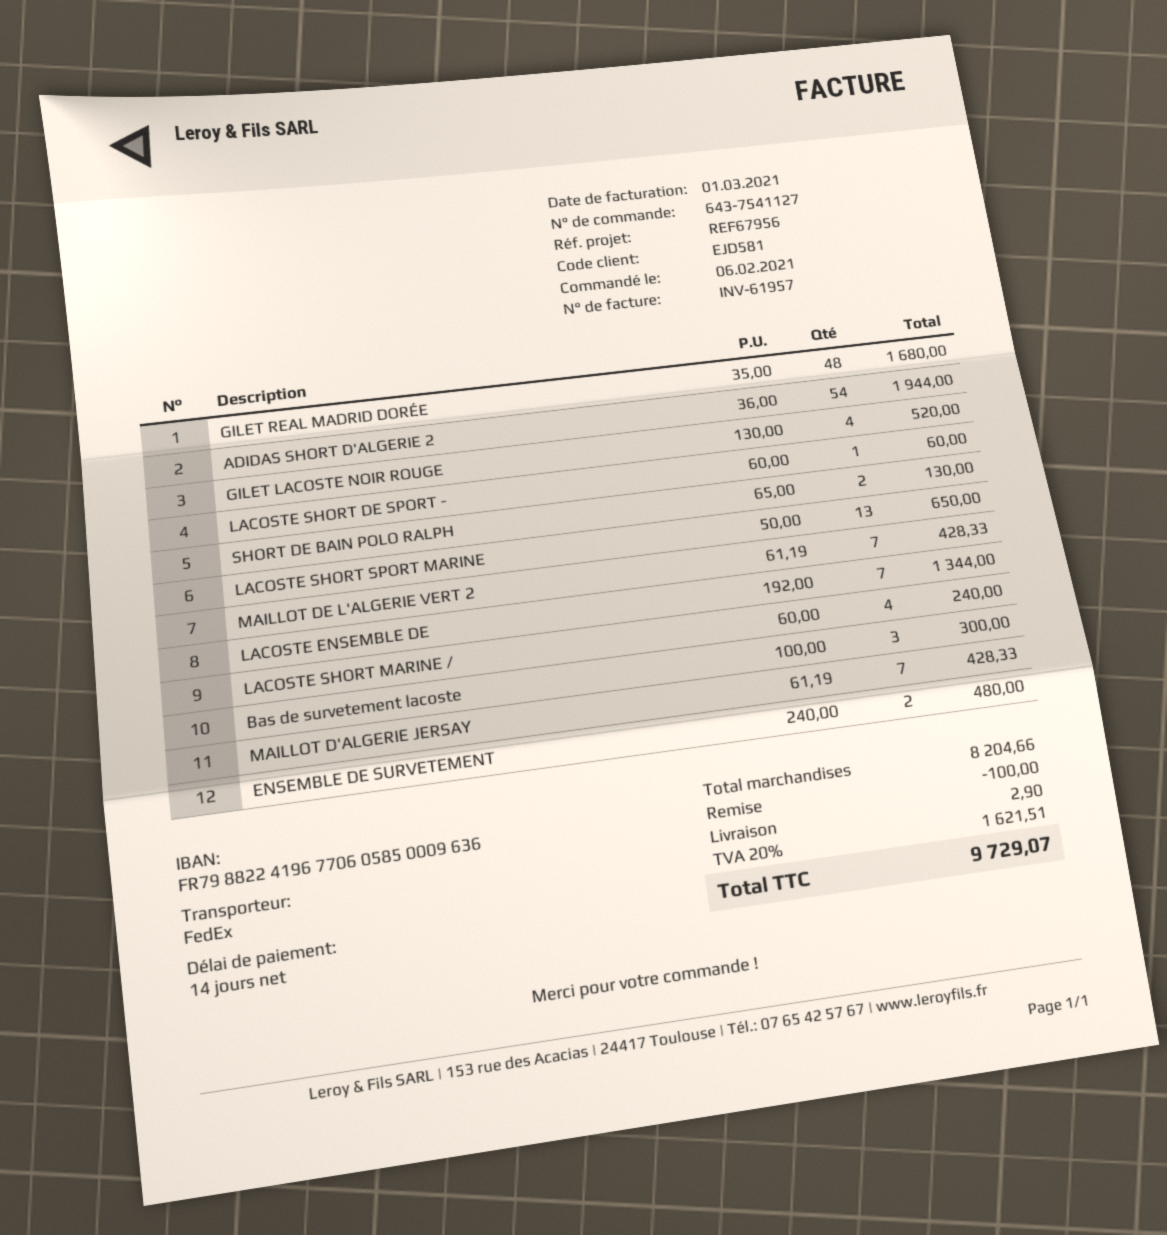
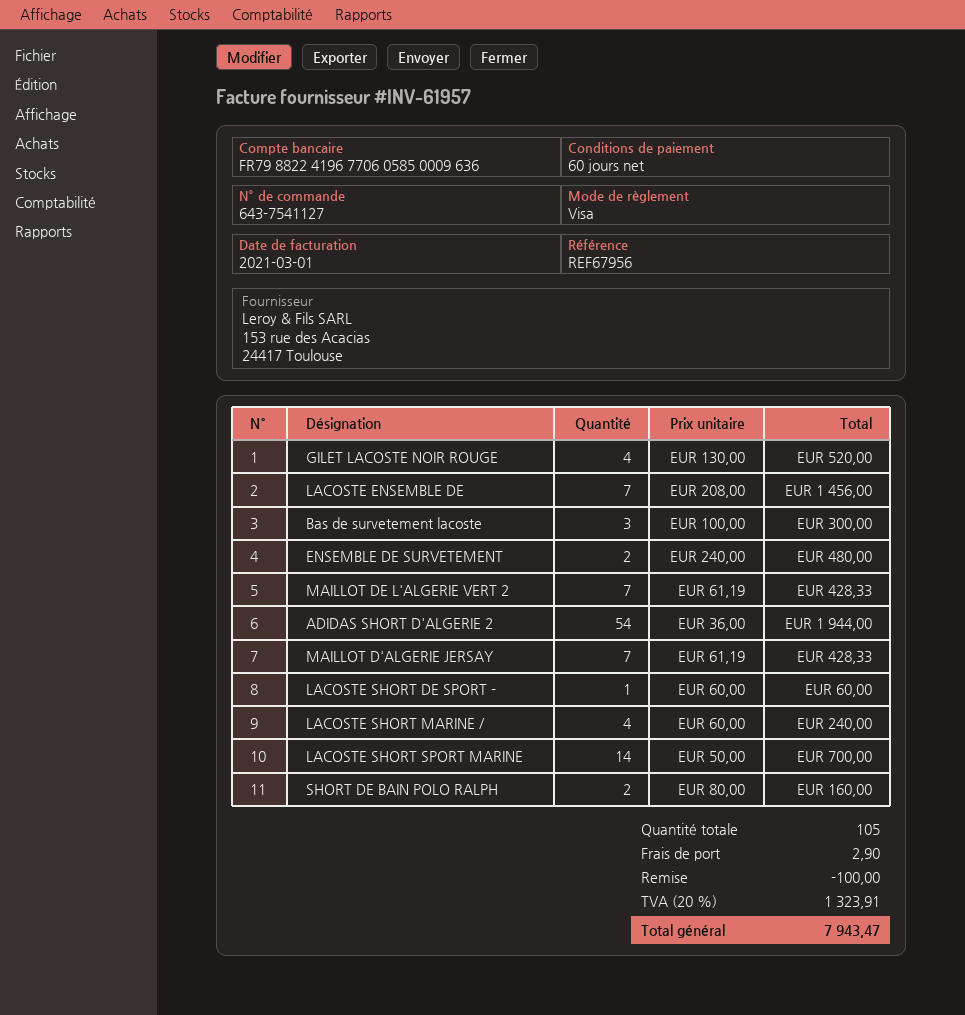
payment terms: 14 days -> 60 days
GILET REAL MADRID DORÉE: 48 x 35.00 = 1680.00 -> none
SHORT DE BAIN POLO RALPH: 2 x 65.00 = 130.00 -> 2 x 80.00 = 160.00
LACOSTE SHORT SPORT MARINE: 13 x 50.00 = 650.00 -> 14 x 50.00 = 700.00
LACOSTE ENSEMBLE DE: 7 x 192.00 = 1344.00 -> 7 x 208.00 = 1456.00
tax: 20% = 1621.51 -> 20% = 1323.91
total: 9729.07 -> 7943.47

